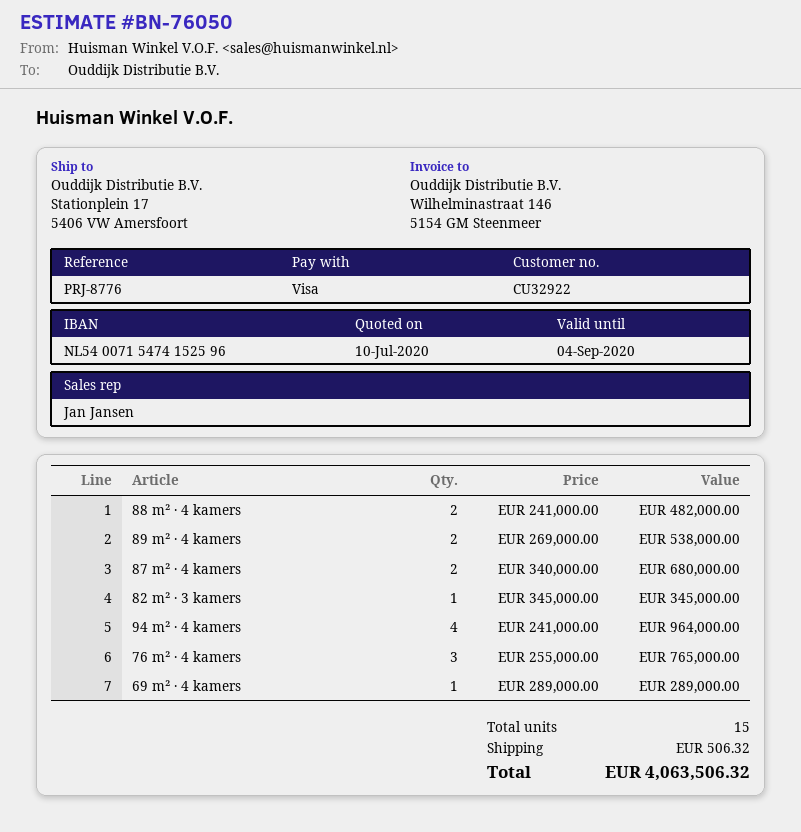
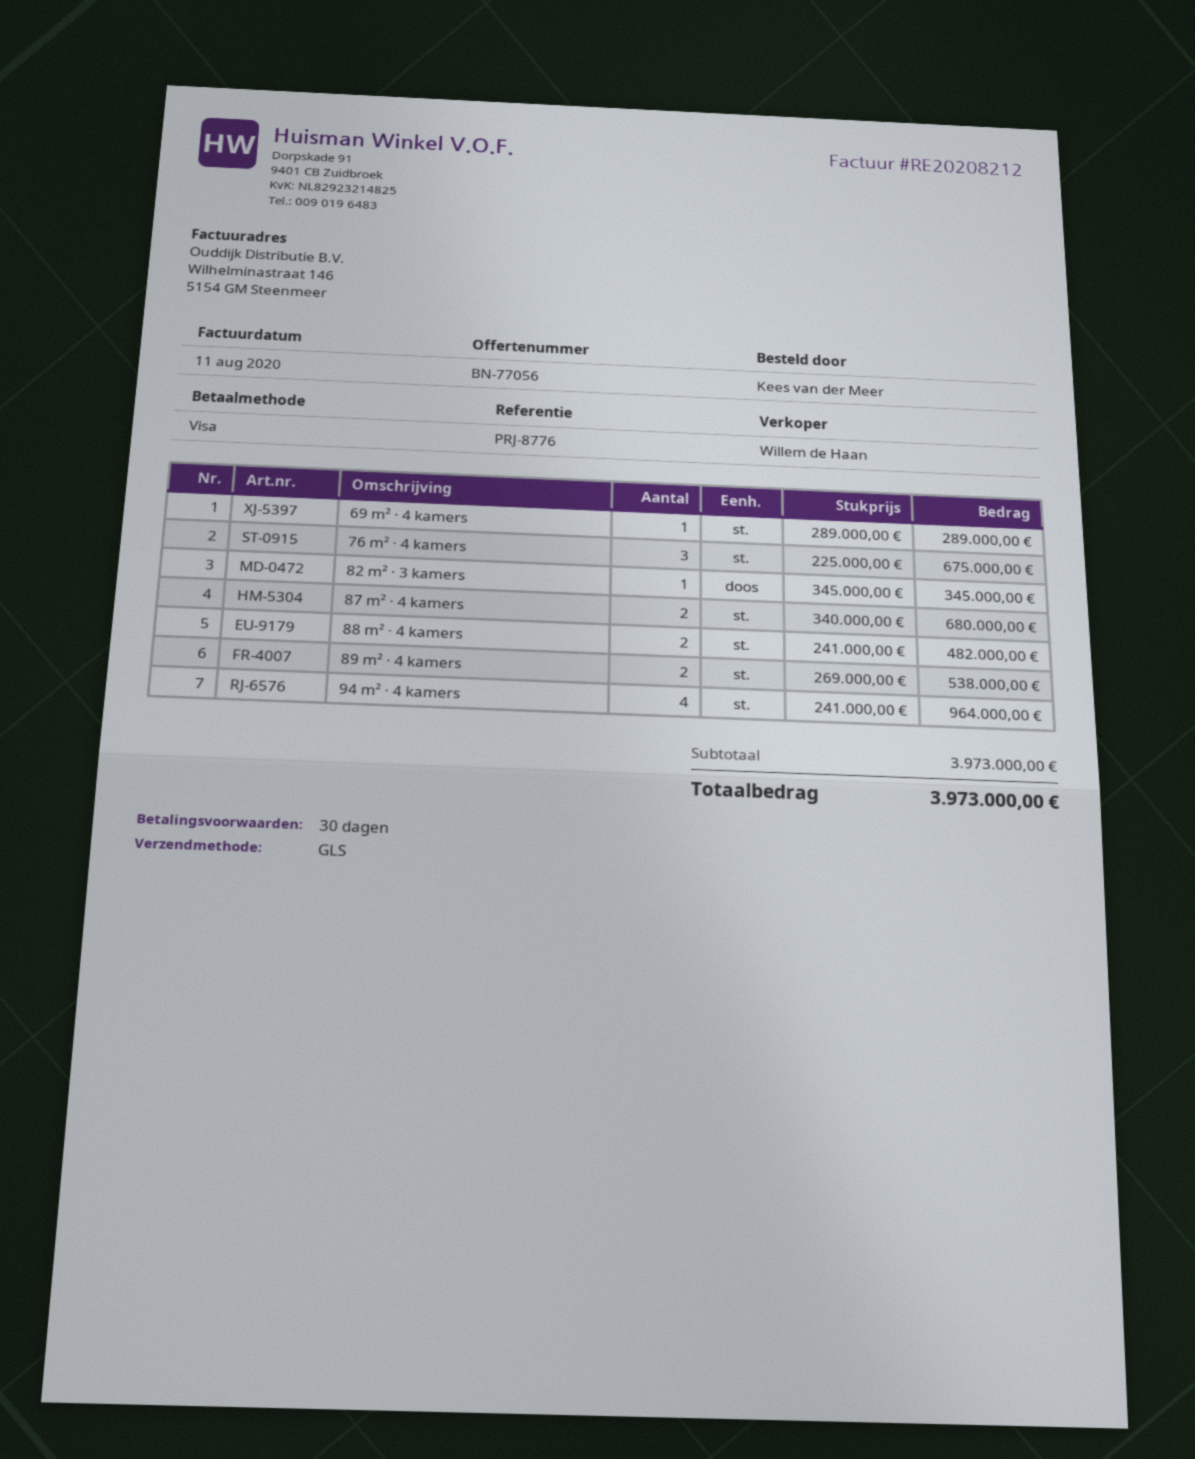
quote number: BN-76050 -> BN-77056
sales rep: Jan Jansen -> Willem de Haan
76 m² · 4 kamers: 3 x 255000.00 = 765000.00 -> 3 x 225000.00 = 675000.00
shipping: 506.32 -> none
total: 4063506.32 -> 3973000.00

